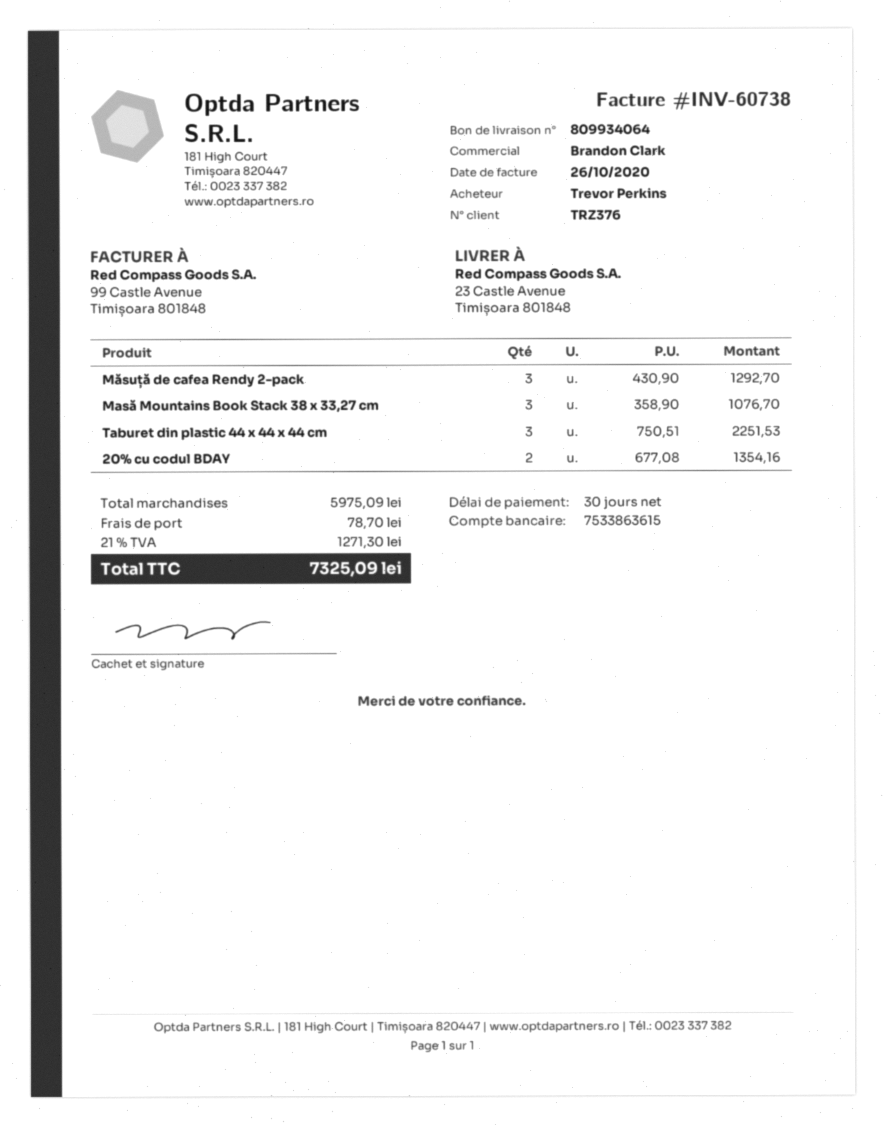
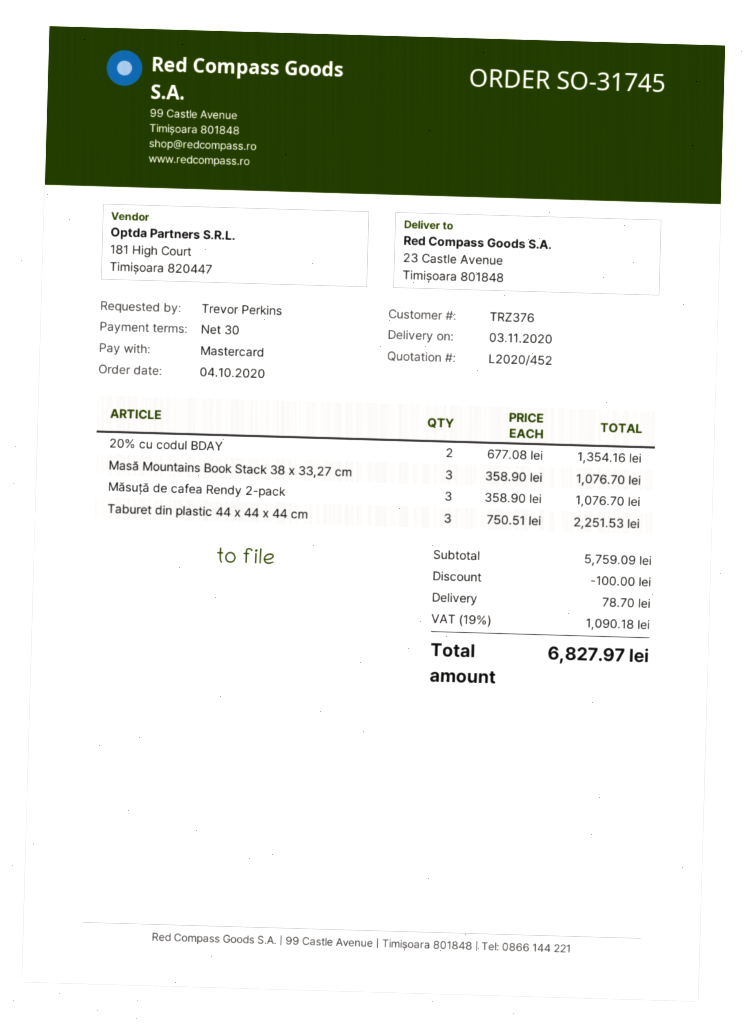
Măsuță de cafea Rendy 2-pack: 3 x 430.90 = 1292.70 -> 3 x 358.90 = 1076.70
subtotal: 5975.09 -> 5759.09
discount: none -> 100.00
tax: 21% = 1271.30 -> 19% = 1090.18
total: 7325.09 -> 6827.97

